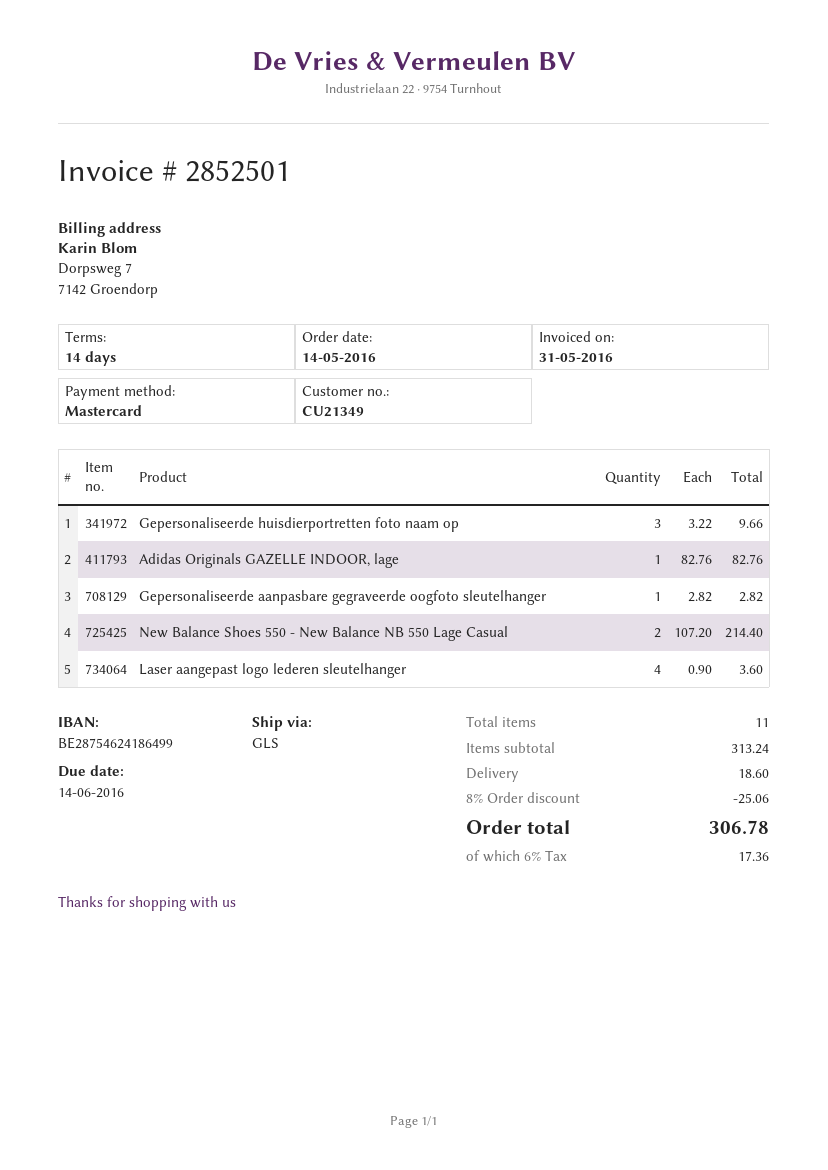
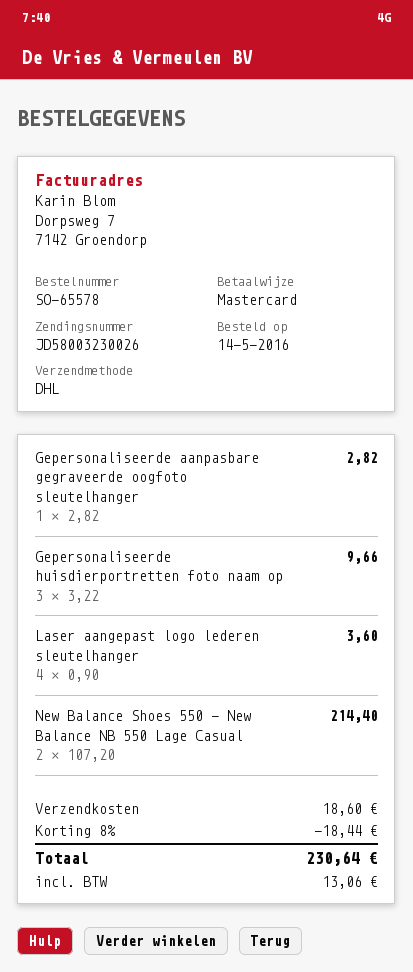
shipping method: GLS -> DHL
Adidas Originals GAZELLE INDOOR, lage: 1 x 82.76 = 82.76 -> none
discount: 8% = 25.06 -> 8% = 18.44
tax: 17.36 -> 13.06
total: 306.78 -> 230.64

